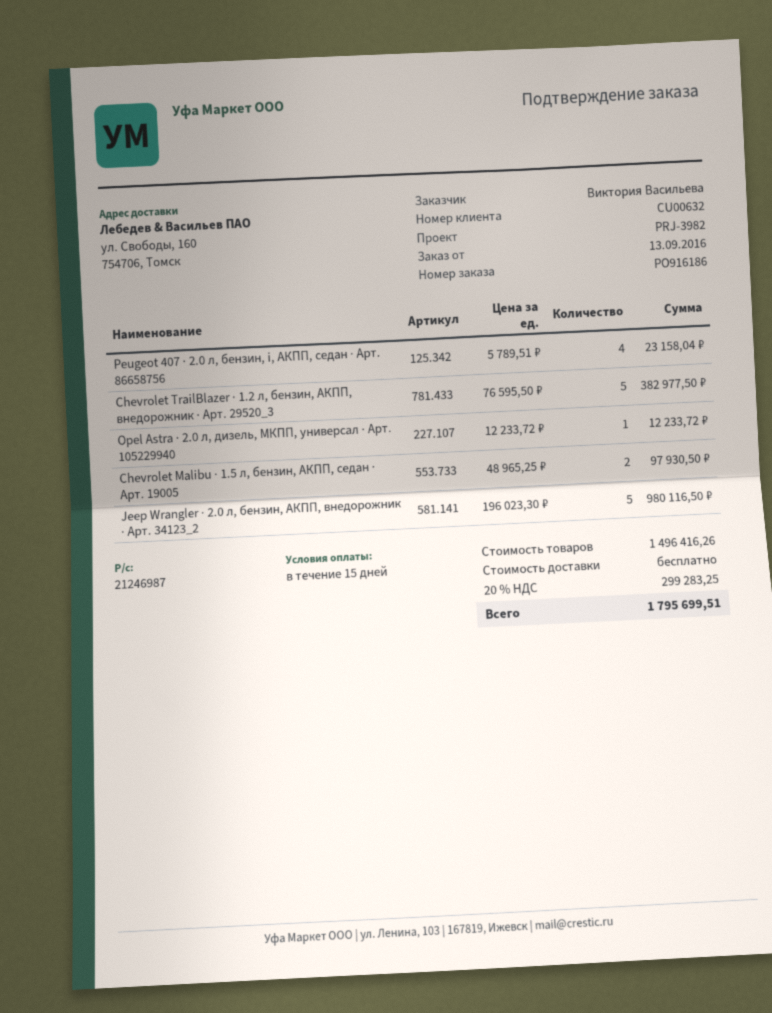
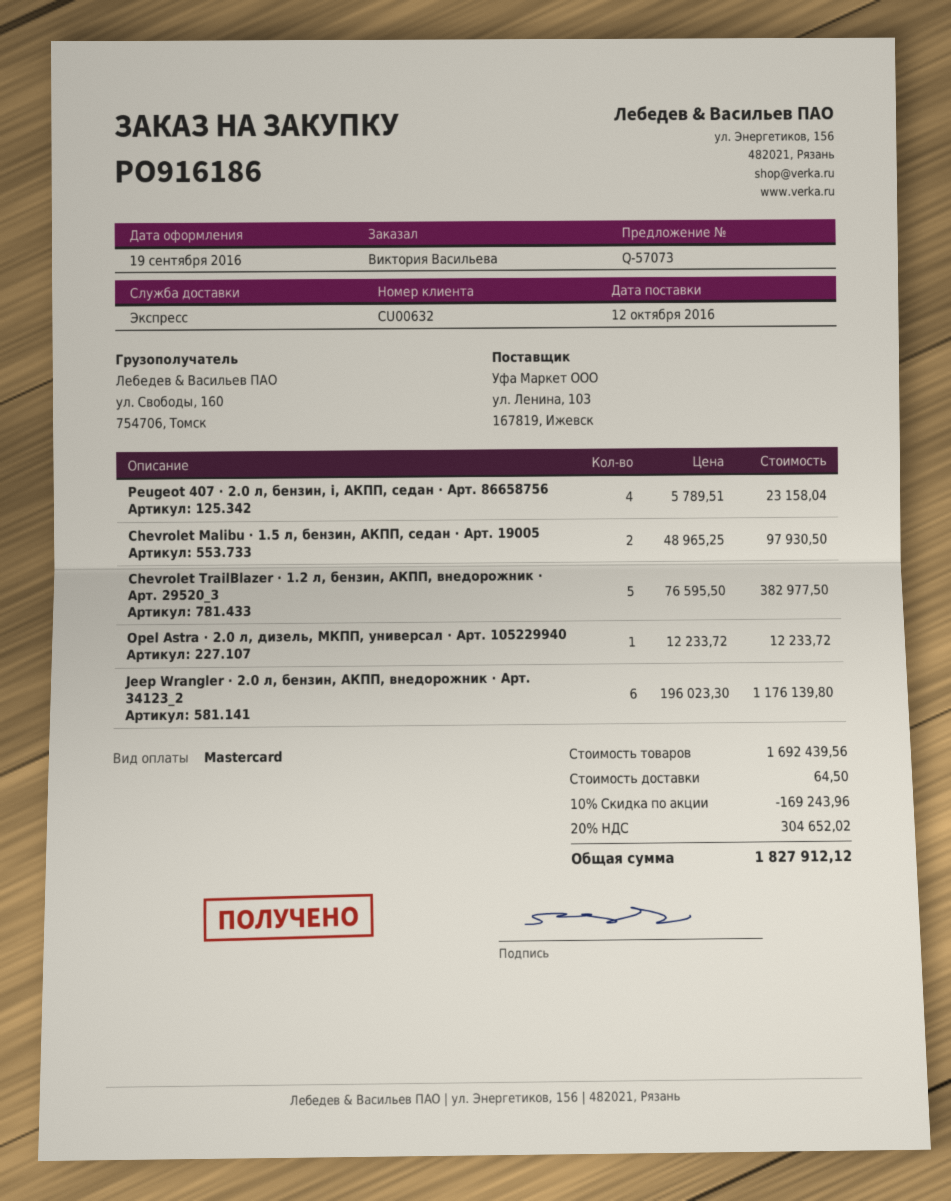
order date: 2016-09-13 -> 2016-09-19
Jeep Wrangler · 2.0 л, бензин, АКПП, внедорожник · Арт. 34123_2: 5 x 196023.30 = 980116.50 -> 6 x 196023.30 = 1176139.80
subtotal: 1496416.26 -> 1692439.56
discount: none -> 10% = 169243.96
shipping: 0.00 -> 64.50
tax: 20% = 299283.25 -> 20% = 304652.02
total: 1795699.51 -> 1827912.12

